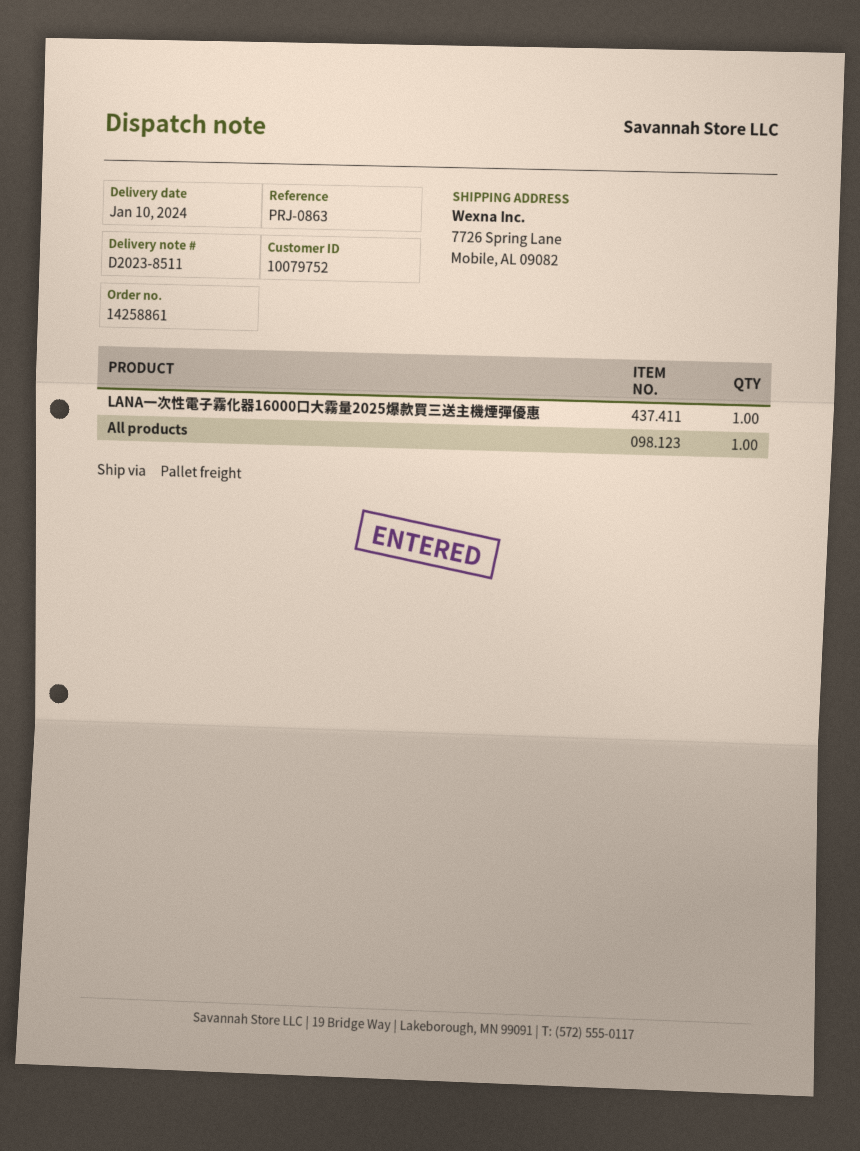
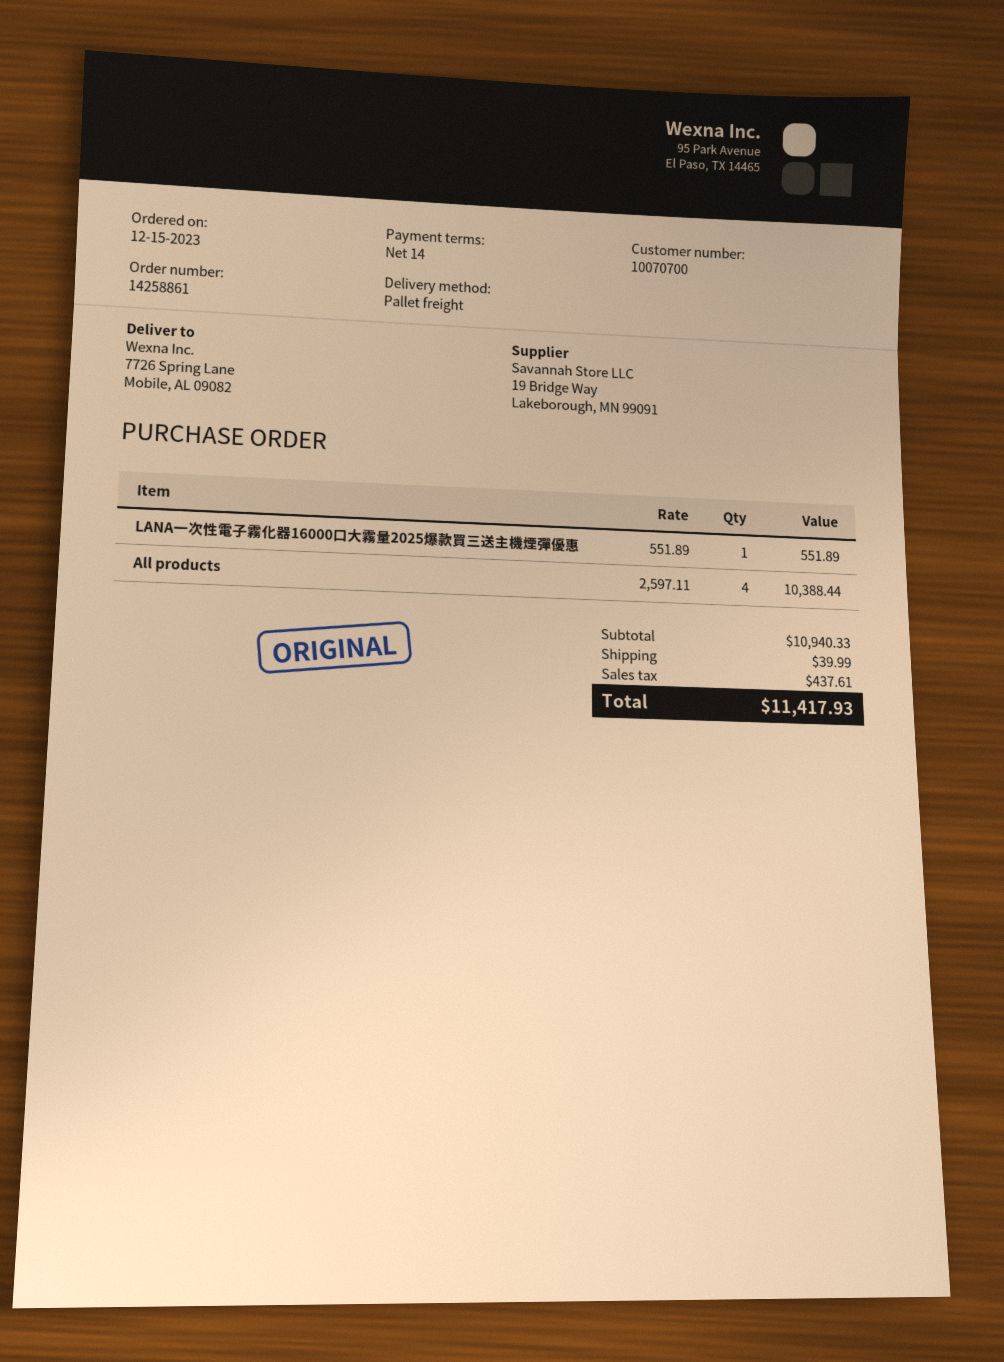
customer number: 10079752 -> 10070700
All products: 1 -> 4

